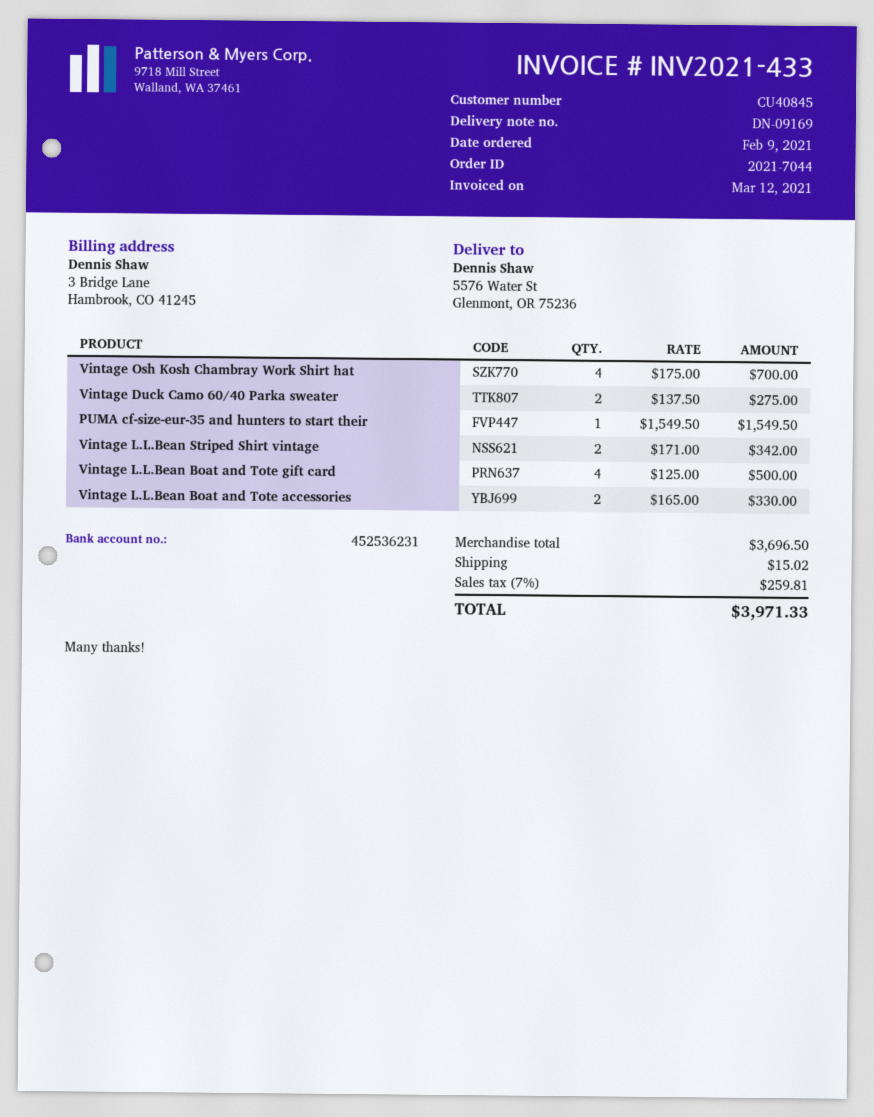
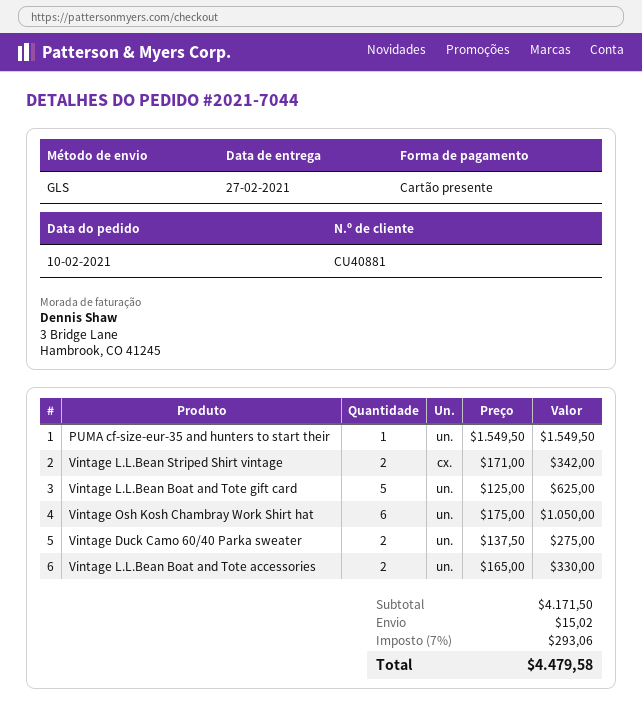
order date: 2021-02-09 -> 2021-02-10
customer number: CU40845 -> CU40881
Vintage Osh Kosh Chambray Work Shirt hat: 4 x 175.00 = 700.00 -> 6 x 175.00 = 1050.00
Vintage L.L.Bean Boat and Tote gift card: 4 x 125.00 = 500.00 -> 5 x 125.00 = 625.00
subtotal: 3696.50 -> 4171.50
tax: 7% = 259.81 -> 7% = 293.06
total: 3971.33 -> 4479.58

